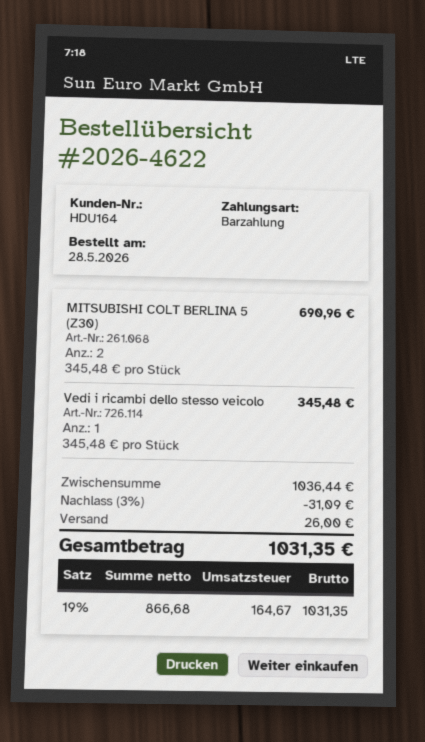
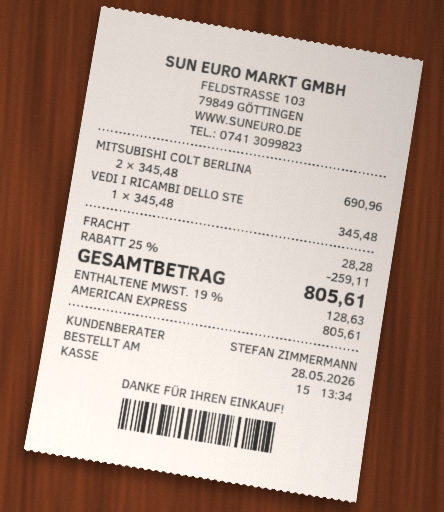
payment method: cash -> American Express
discount: 3% = 31.09 -> 25% = 259.11
shipping: 26.00 -> 28.28
tax: 19% = 164.67 -> 19% = 128.63
total: 1031.35 -> 805.61

